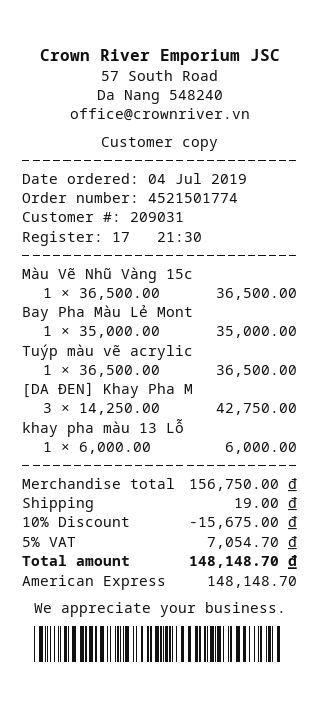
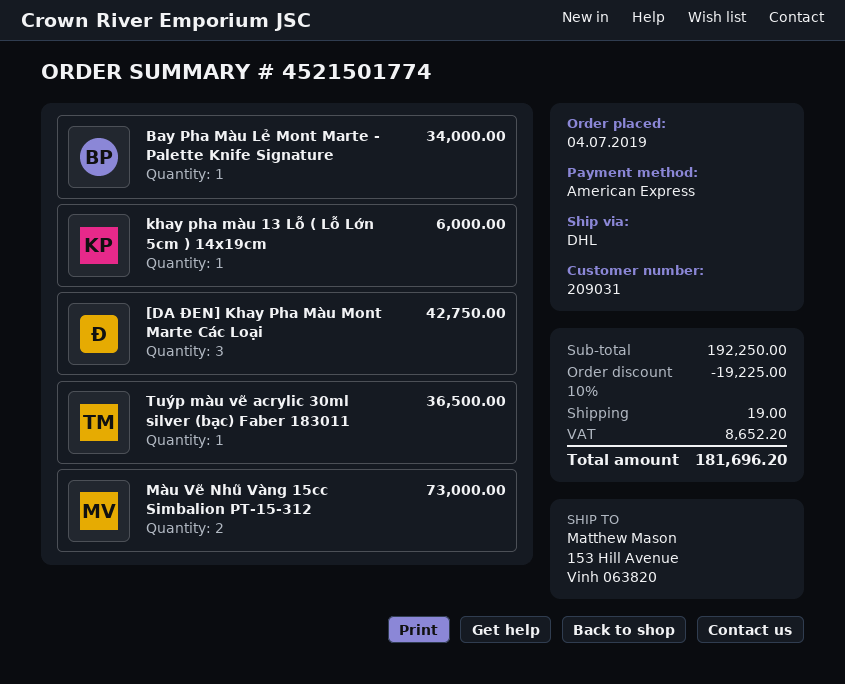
Màu Vẽ Nhũ Vàng 15c: 1 for 36500.00 -> 2 for 73000.00
Bay Pha Màu Lẻ Mont: 1 for 35000.00 -> 1 for 34000.00
subtotal: 156750.00 -> 192250.00
discount: 10% = 15675.00 -> 10% = 19225.00
tax: 7054.70 -> 8652.20
total: 148148.70 -> 181696.20

